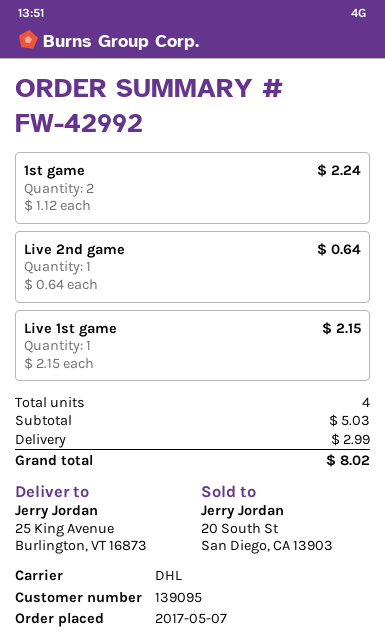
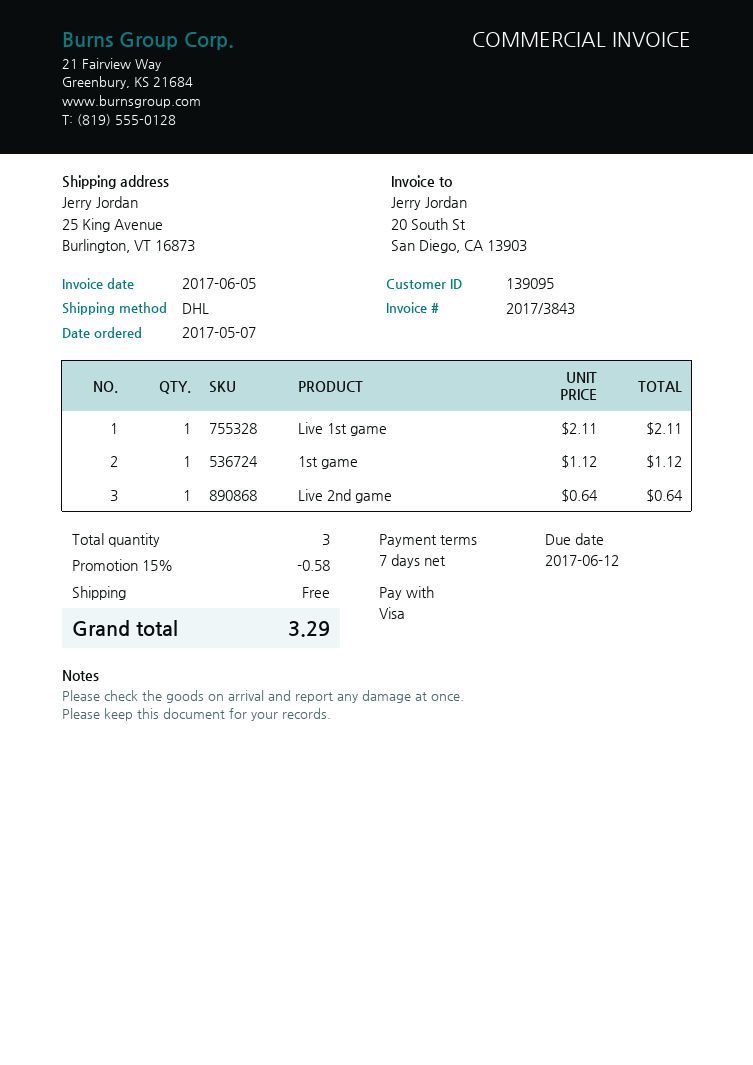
1st game: 2 x 1.12 = 2.24 -> 1 x 1.12 = 1.12
Live 1st game: 1 x 2.15 = 2.15 -> 1 x 2.11 = 2.11
total quantity: 4 -> 3
discount: none -> 15% = 0.58
shipping: 2.99 -> 0.00
total: 8.02 -> 3.29

